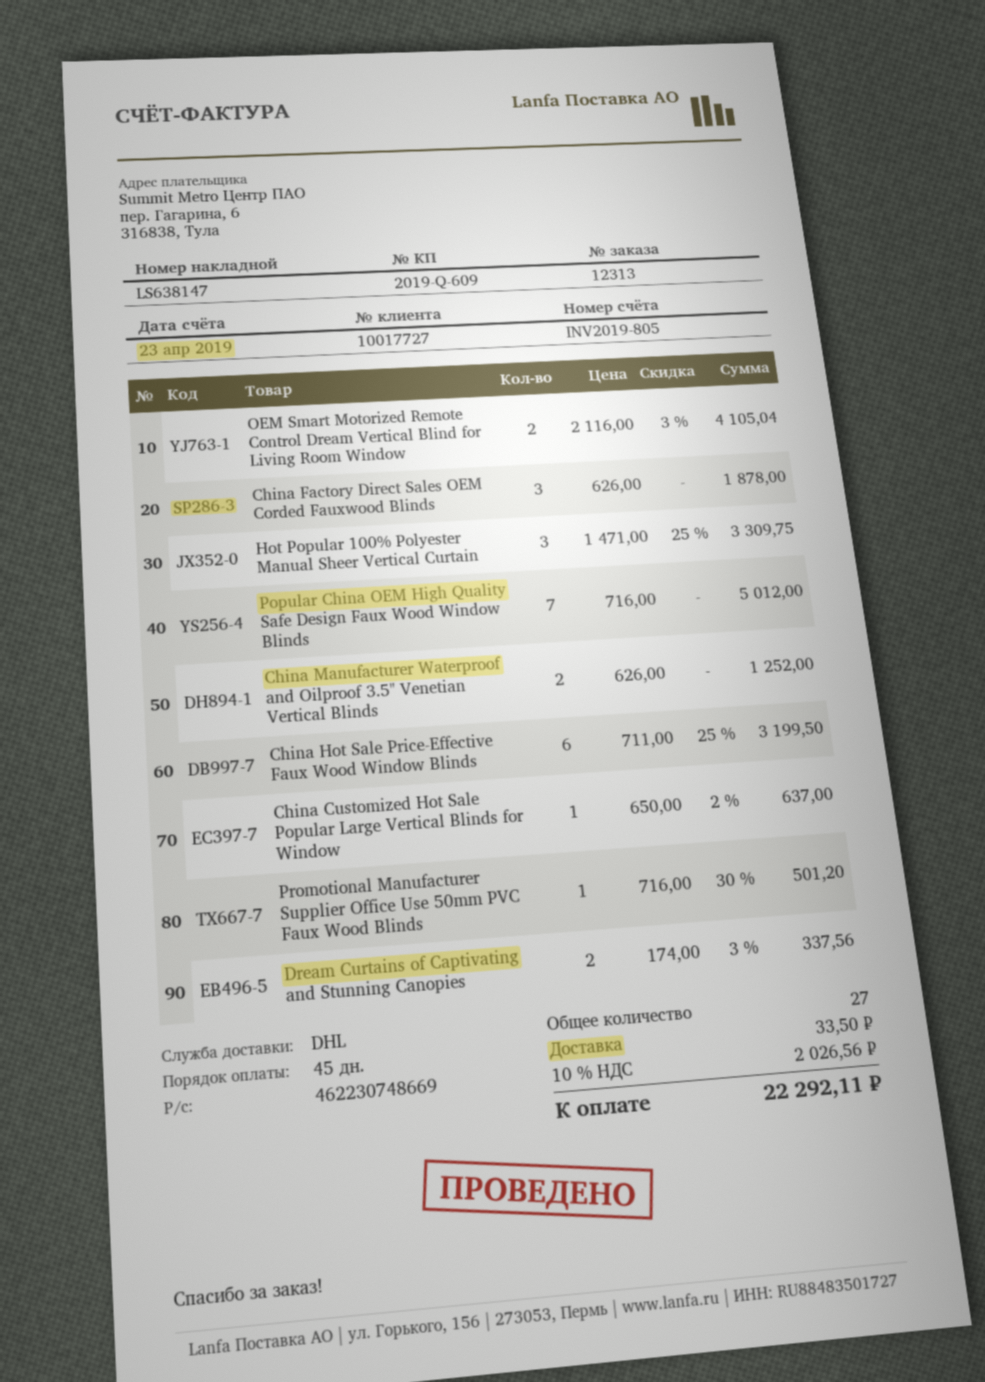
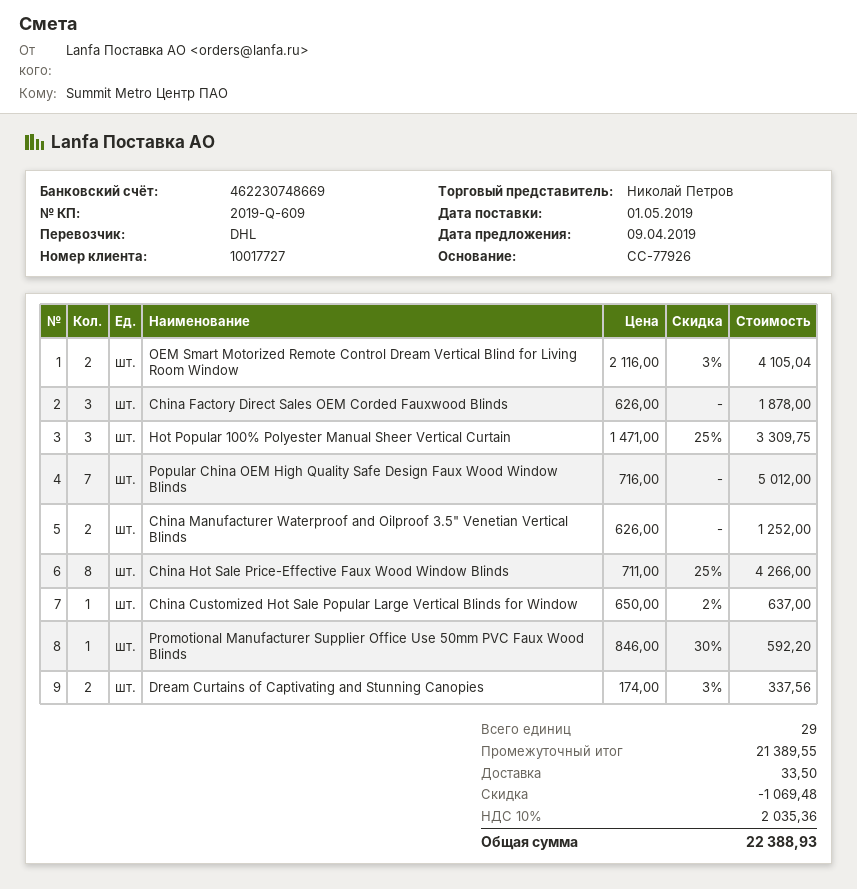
China Hot Sale Price-Effective Faux Wood Window Blinds: 6 x 711.00 - 25% = 3199.50 -> 8 x 711.00 - 25% = 4266.00
Promotional Manufacturer Supplier Office Use 50mm PVC Faux Wood Blinds: 1 x 716.00 - 30% = 501.20 -> 1 x 846.00 - 30% = 592.20
total quantity: 27 -> 29
discount: none -> 1069.48
tax: 10% = 2026.56 -> 10% = 2035.36
total: 22292.11 -> 22388.93

